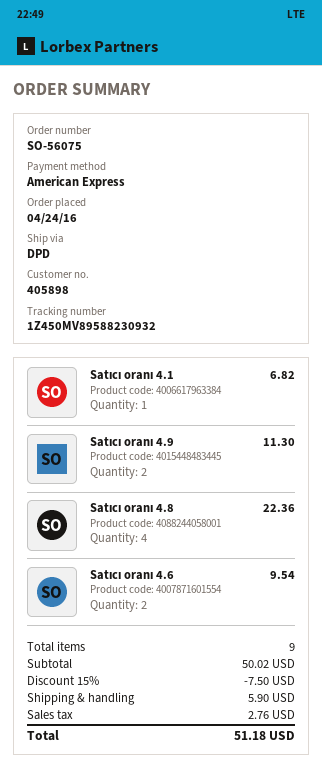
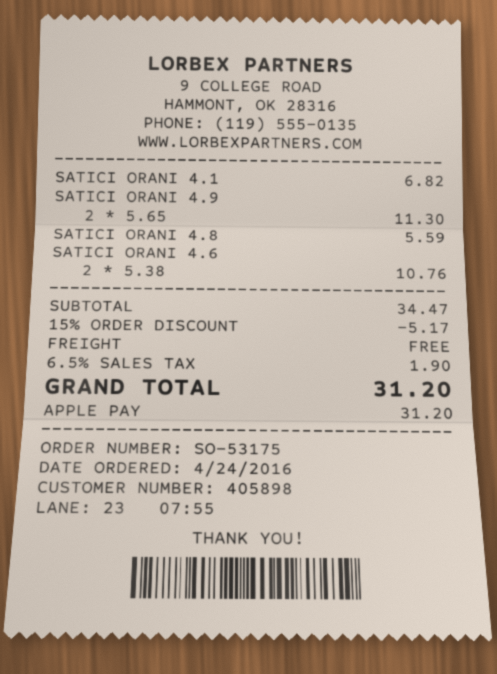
order number: SO-56075 -> SO-53175
payment method: American Express -> Apple Pay
Satıcı oranı 4.8: 4 for 22.36 -> 1 for 5.59
Satıcı oranı 4.6: 2 for 9.54 -> 2 for 10.76
subtotal: 50.02 -> 34.47
discount: 15% = 7.50 -> 15% = 5.17
shipping: 5.90 -> 0.00
tax: 2.76 -> 1.90
total: 51.18 -> 31.20

